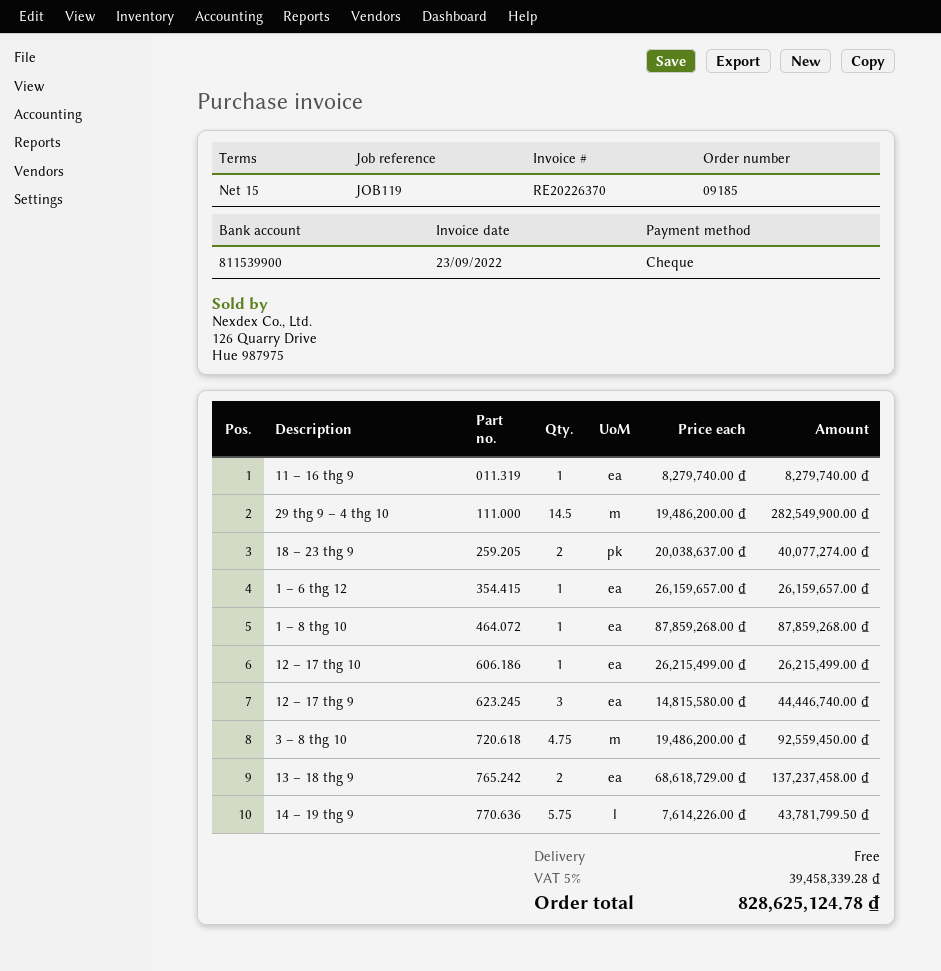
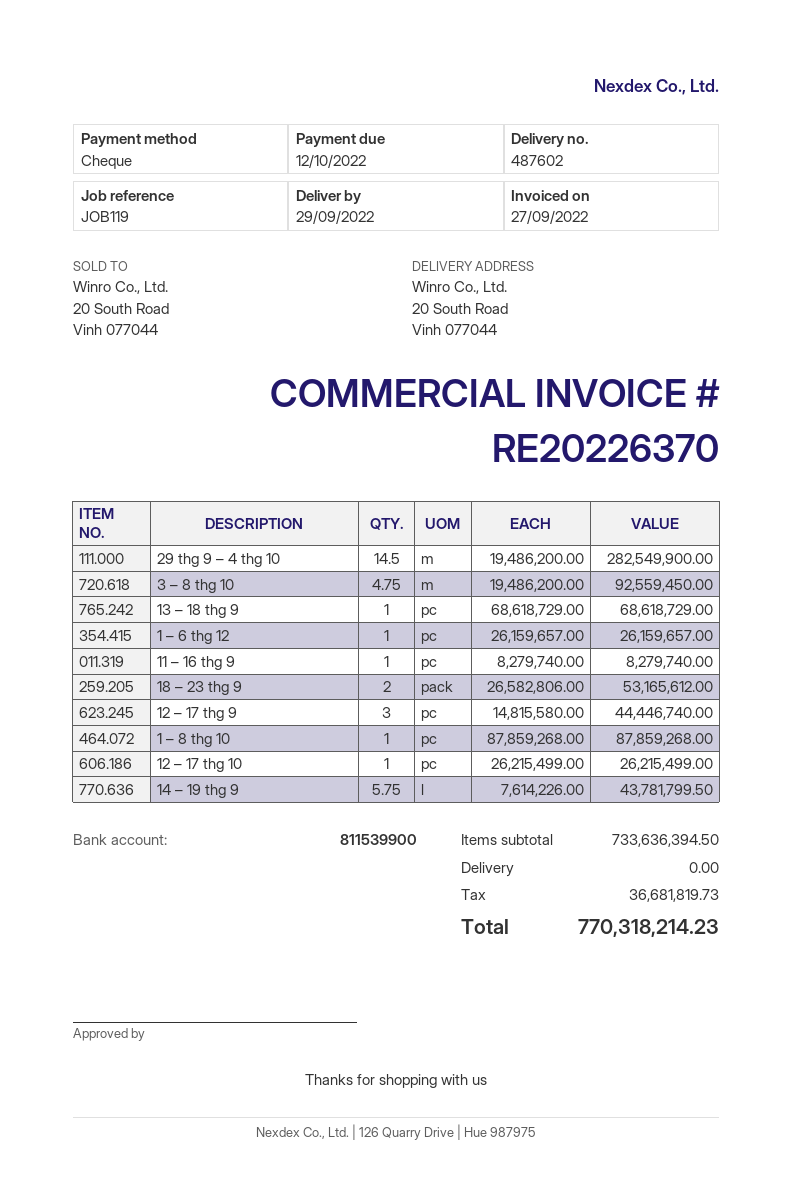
invoice date: 2022-09-23 -> 2022-09-27
18 – 23 thg 9: 2 x 20038637.00 = 40077274.00 -> 2 x 26582806.00 = 53165612.00
13 – 18 thg 9: 2 x 68618729.00 = 137237458.00 -> 1 x 68618729.00 = 68618729.00
tax: 39458339.28 -> 36681819.73
total: 828625124.78 -> 770318214.23

